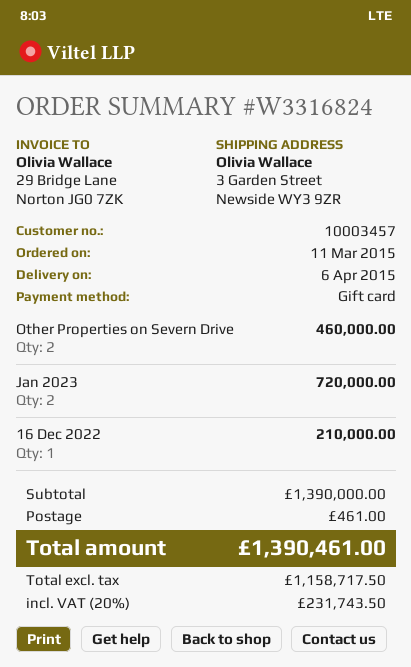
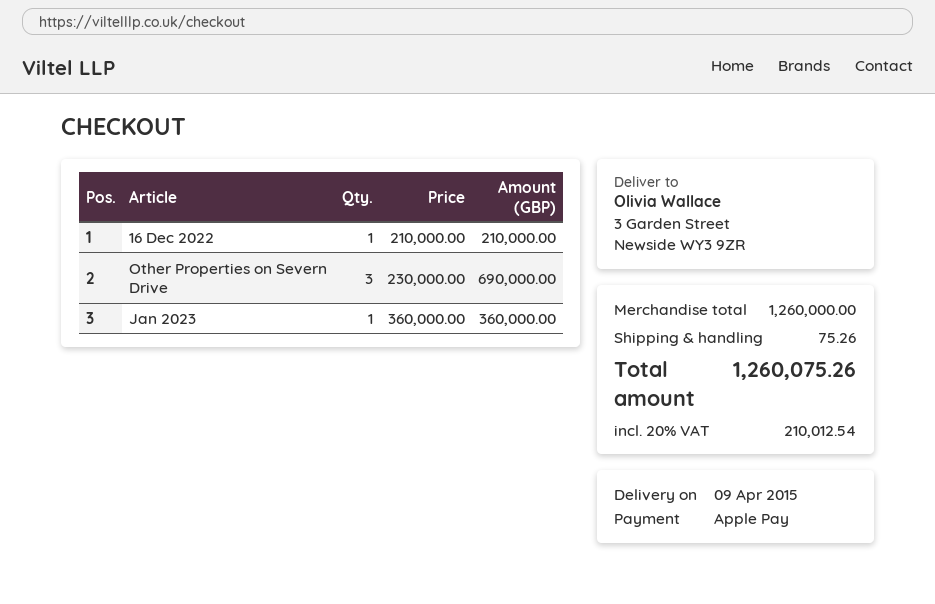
delivery date: 2015-04-06 -> 2015-04-09
payment method: gift card -> Apple Pay
Other Properties on Severn Drive: 2 for 460000.00 -> 3 for 690000.00
Jan 2023: 2 for 720000.00 -> 1 for 360000.00
subtotal: 1390000.00 -> 1260000.00
shipping: 461.00 -> 75.26
tax: 20% = 231743.50 -> 20% = 210012.54
total: 1390461.00 -> 1260075.26

